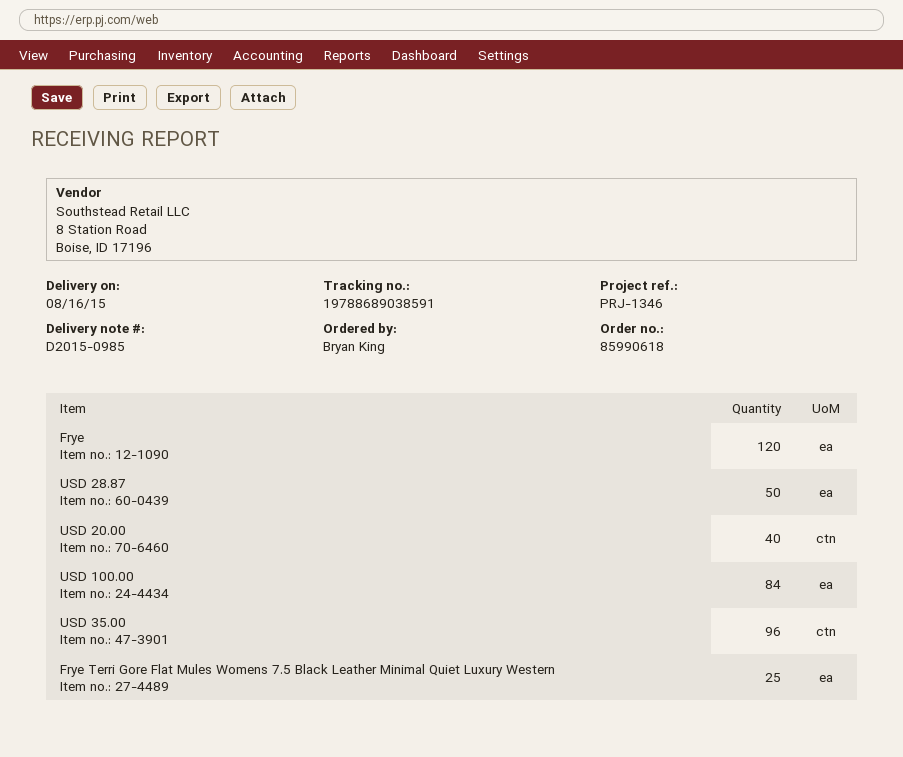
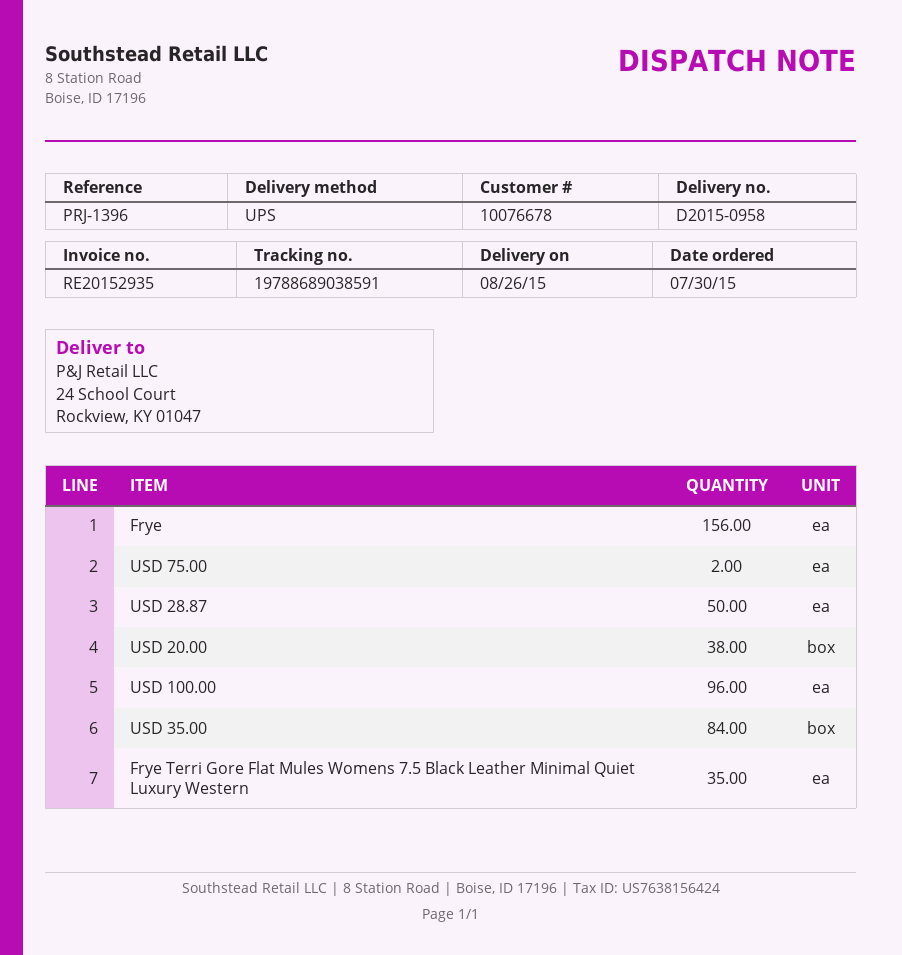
delivery note number: D2015-0985 -> D2015-0958
delivery date: 2015-08-16 -> 2015-08-26
reference: PRJ-1346 -> PRJ-1396
Frye: 120 -> 156
USD 20.00: 40 -> 38
USD 100.00: 84 -> 96
USD 35.00: 96 -> 84
Frye Terri Gore Flat Mules Womens 7.5 Black Leather Minimal Quiet Luxury Western: 25 -> 35
USD 75.00: none -> 2

